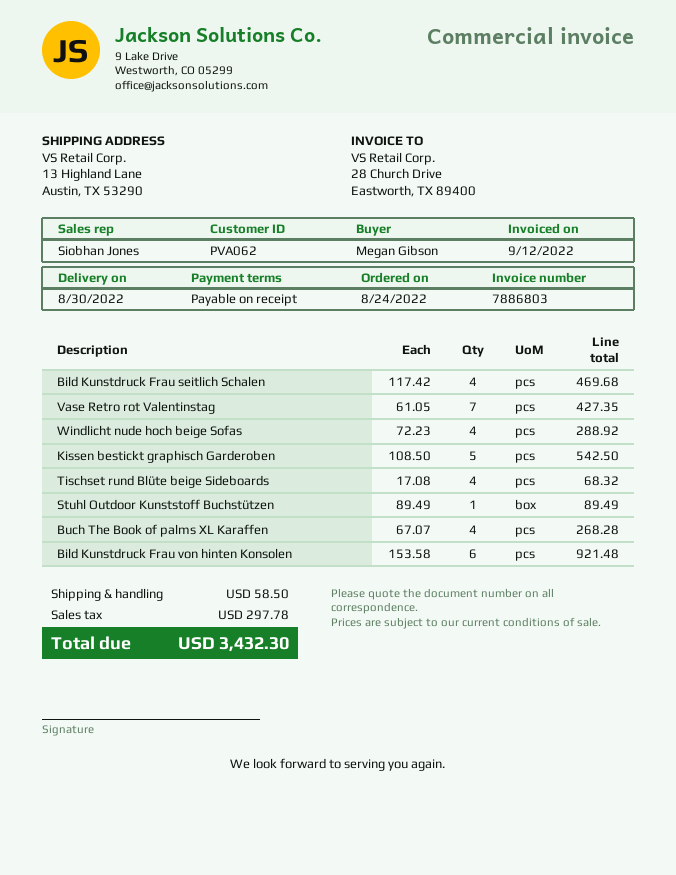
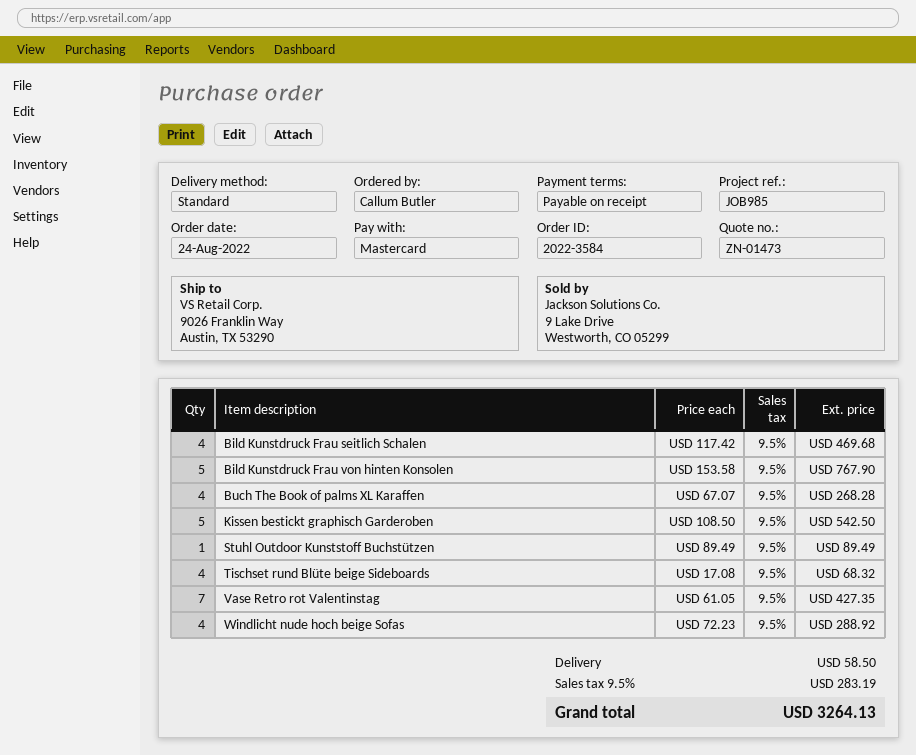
ordered by: Megan Gibson -> Callum Butler
ship to: 13 Highland Lane, Austin, TX 53290 -> 9026 Franklin Way, Austin, TX 53290
Bild Kunstdruck Frau von hinten Konsolen: 6 x 153.58 = 921.48 -> 5 x 153.58 = 767.90
tax: 297.78 -> 283.19
total: 3432.30 -> 3264.13

